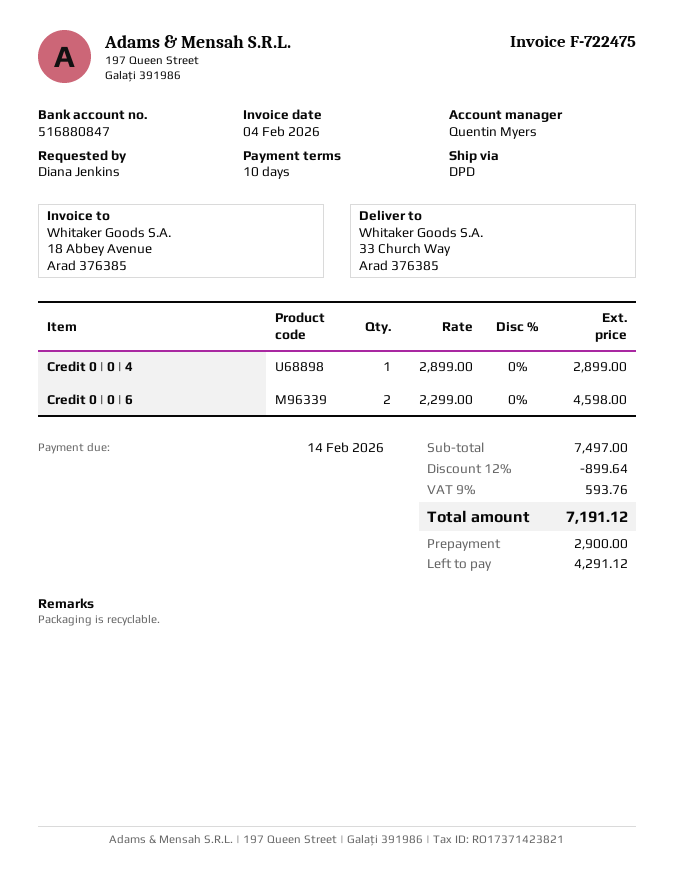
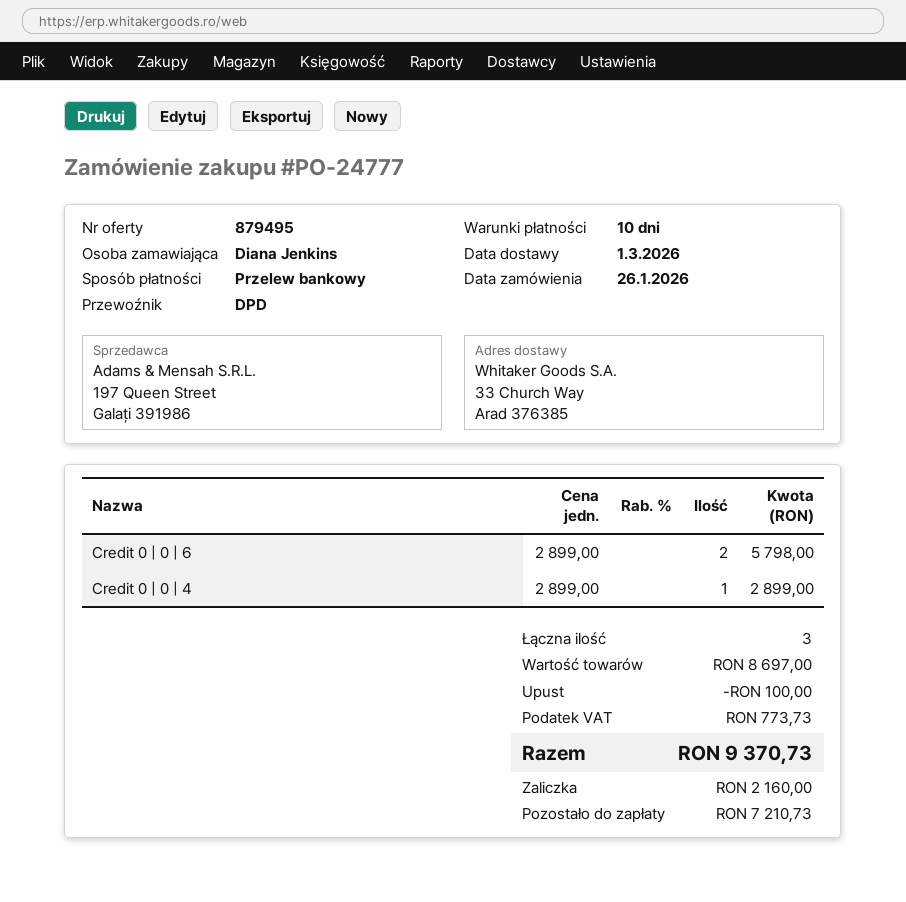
Credit 0 | 0 | 6: 2 x 2299.00 = 4598.00 -> 2 x 2899.00 = 5798.00
subtotal: 7497.00 -> 8697.00
discount: 899.64 -> 100.00
tax: 593.76 -> 773.73
total: 7191.12 -> 9370.73
deposit: 2900.00 -> 2160.00
balance: 4291.12 -> 7210.73

